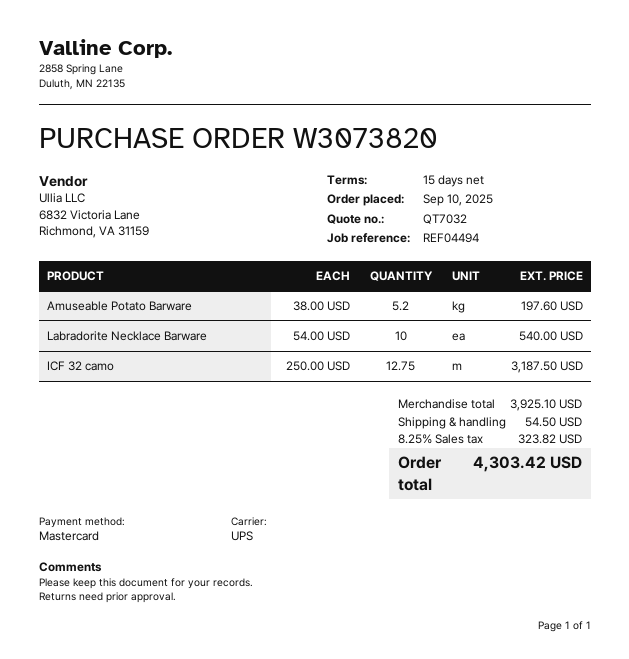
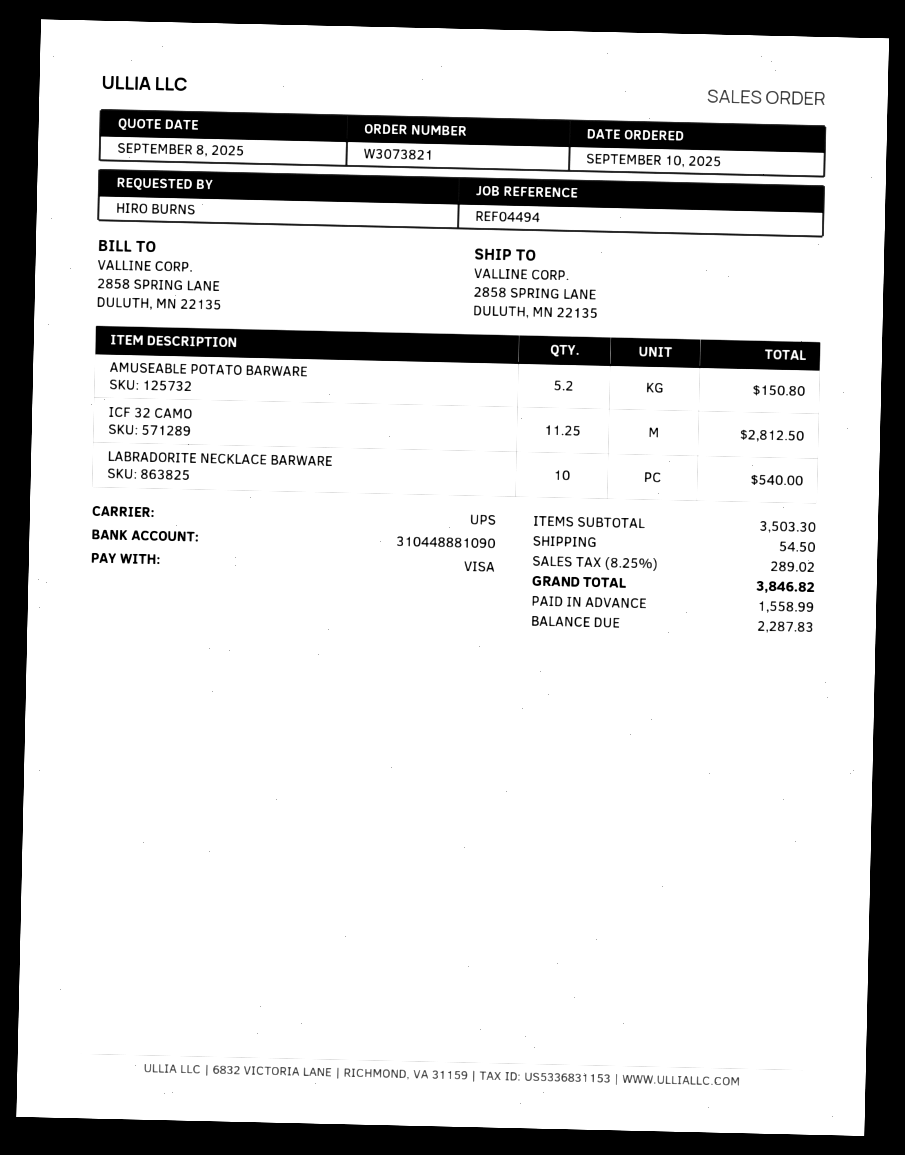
order number: W3073820 -> W3073821
payment method: Mastercard -> Visa
Amuseable Potato Barware: 5.2 for 197.60 -> 5.2 for 150.80
ICF 32 camo: 12.75 for 3187.50 -> 11.25 for 2812.50
subtotal: 3925.10 -> 3503.30
tax: 8.25% = 323.82 -> 8.25% = 289.02
total: 4303.42 -> 3846.82

